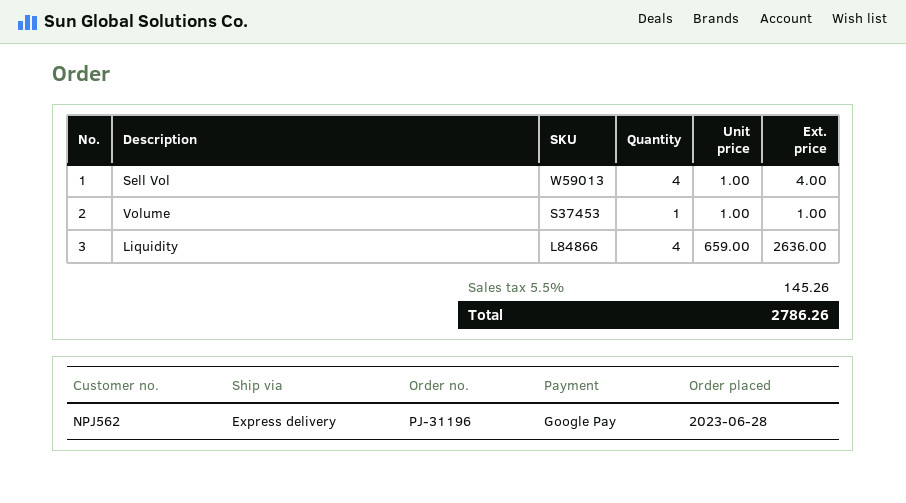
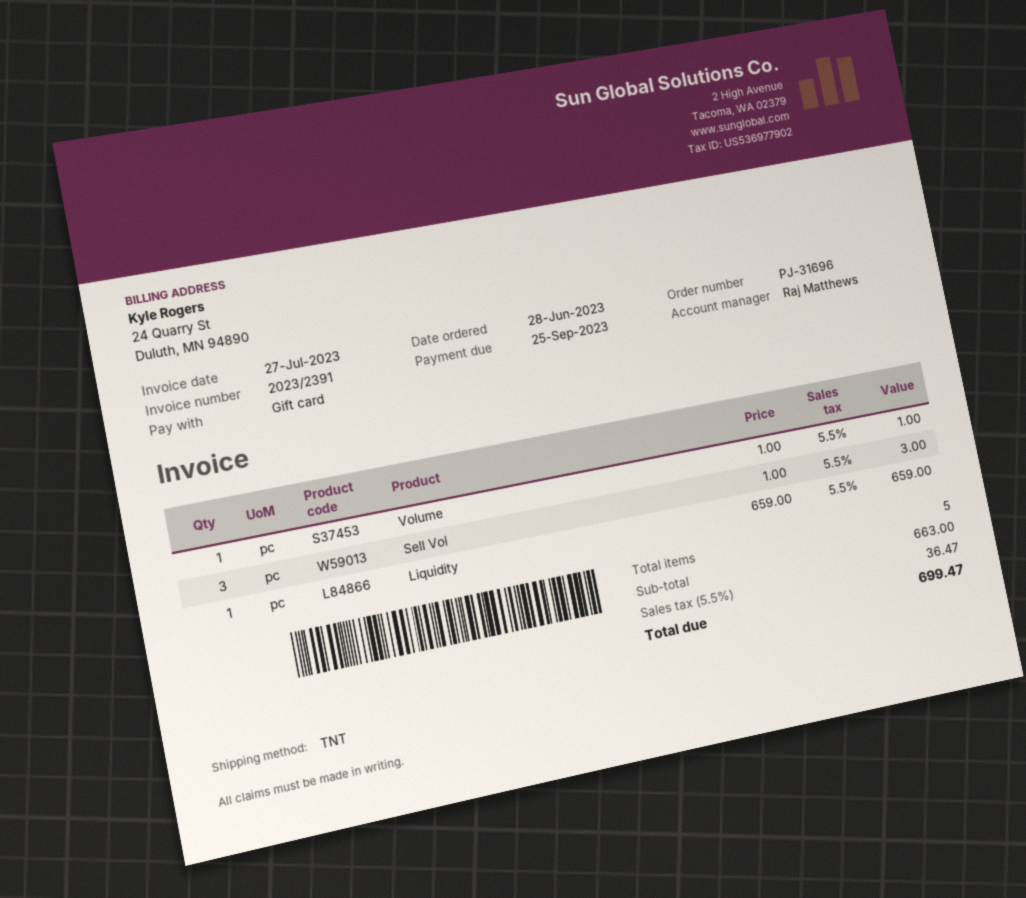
order number: PJ-31196 -> PJ-31696
payment method: Google Pay -> gift card
shipping method: express -> TNT
Sell Vol: 4 x 1.00 = 4.00 -> 3 x 1.00 = 3.00
Liquidity: 4 x 659.00 = 2636.00 -> 1 x 659.00 = 659.00
tax: 5.5% = 145.26 -> 5.5% = 36.47
total: 2786.26 -> 699.47

